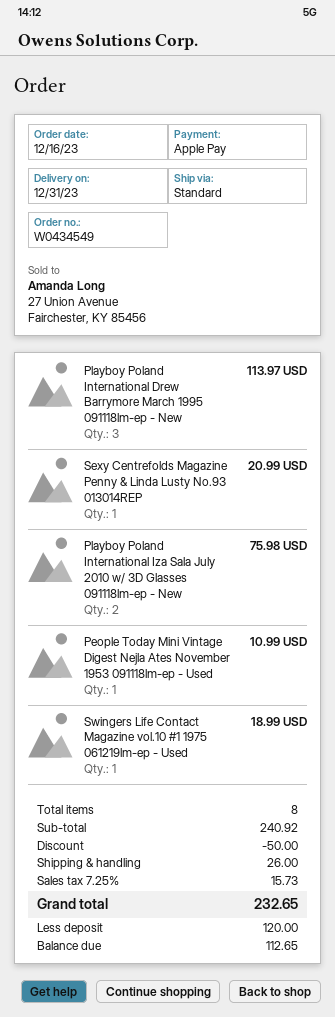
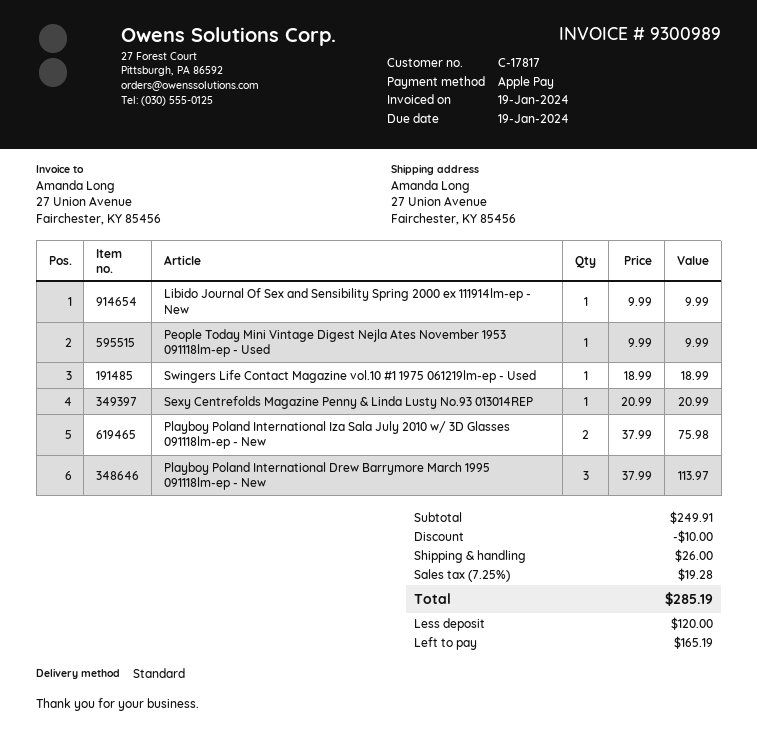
People Today Mini Vintage Digest Nejla Ates November 1953 091118lm-ep - Used: 1 for 10.99 -> 1 for 9.99
Libido Journal Of Sex and Sensibility Spring 2000 ex 111914lm-ep - New: none -> 1 for 9.99
subtotal: 240.92 -> 249.91
discount: 50.00 -> 10.00
tax: 7.25% = 15.73 -> 7.25% = 19.28
total: 232.65 -> 285.19
balance: 112.65 -> 165.19

